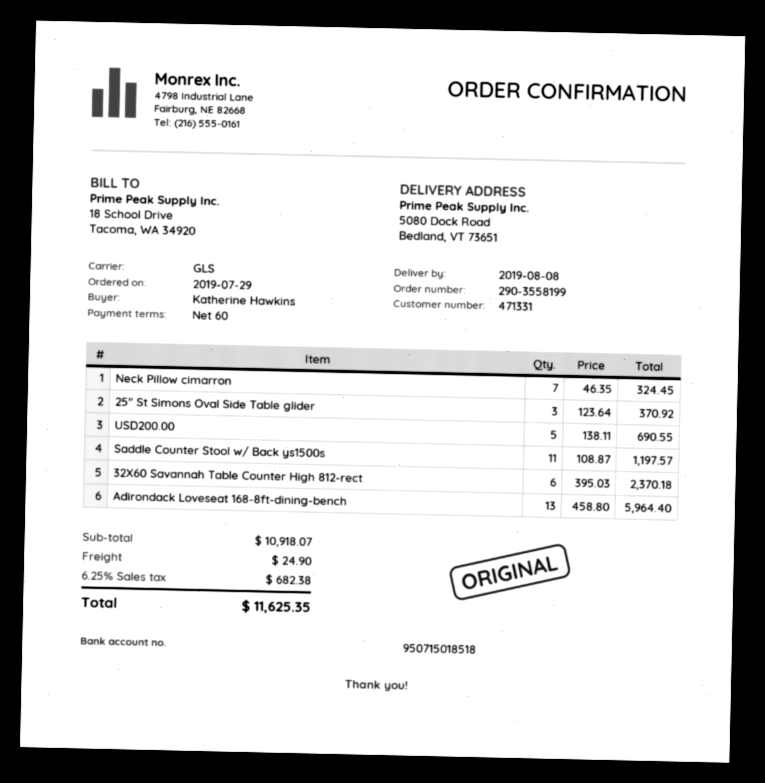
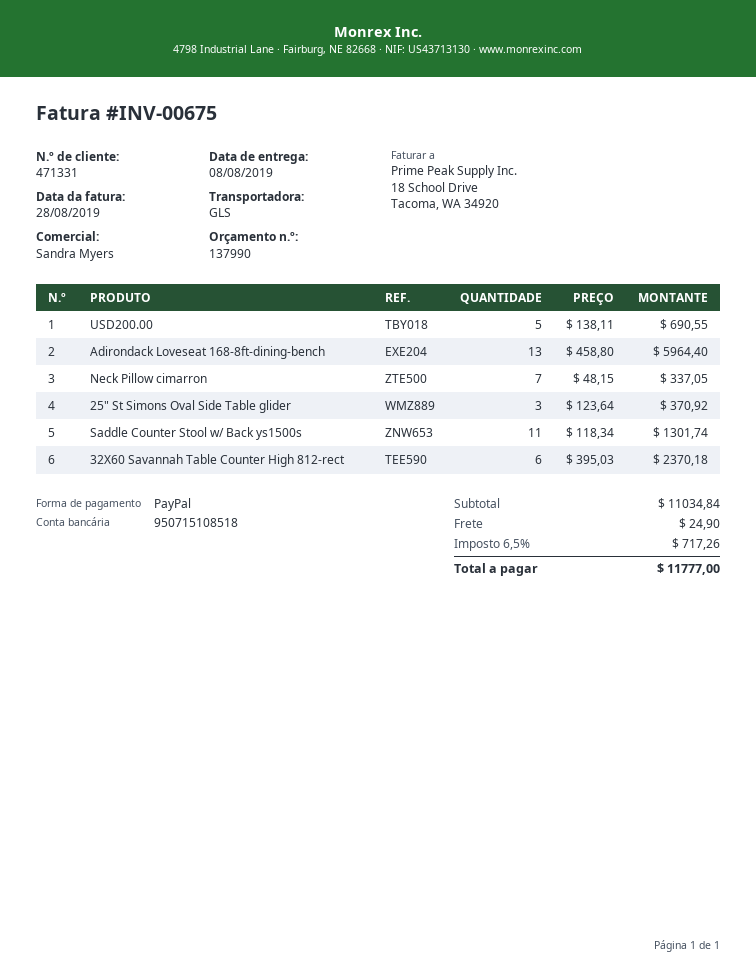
bank account: 950715018518 -> 950715108518
Neck Pillow cimarron: 7 x 46.35 = 324.45 -> 7 x 48.15 = 337.05
Saddle Counter Stool w/ Back ys1500s: 11 x 108.87 = 1197.57 -> 11 x 118.34 = 1301.74
subtotal: 10918.07 -> 11034.84
tax: 6.25% = 682.38 -> 6.5% = 717.26
total: 11625.35 -> 11777.00

